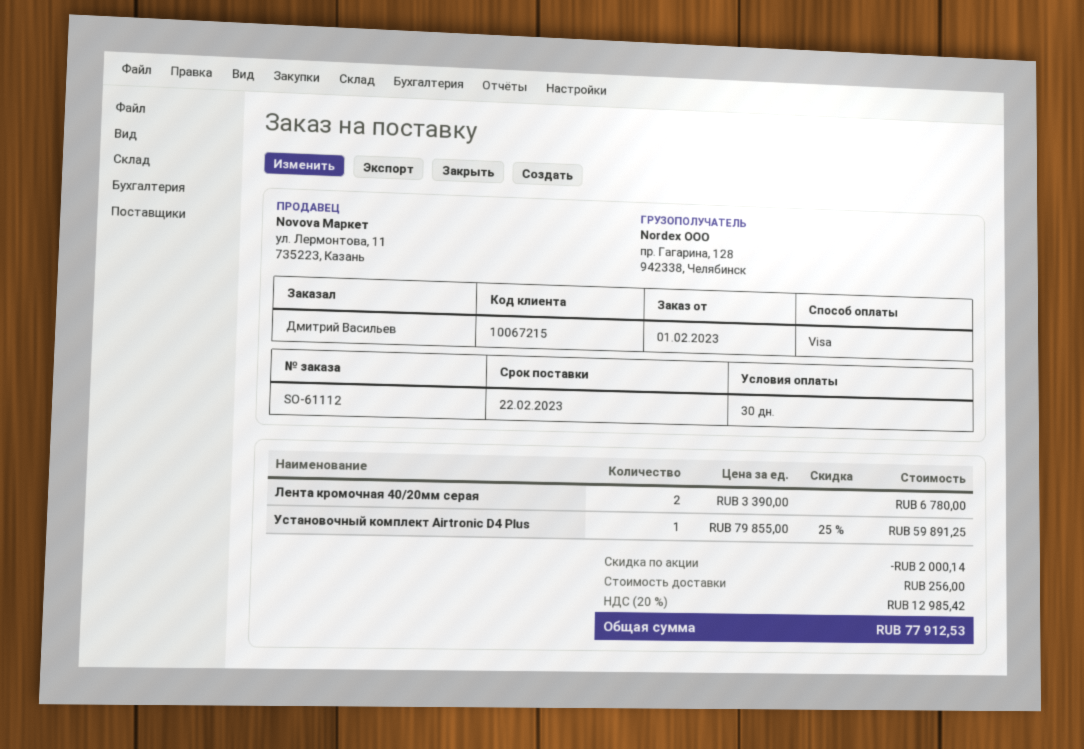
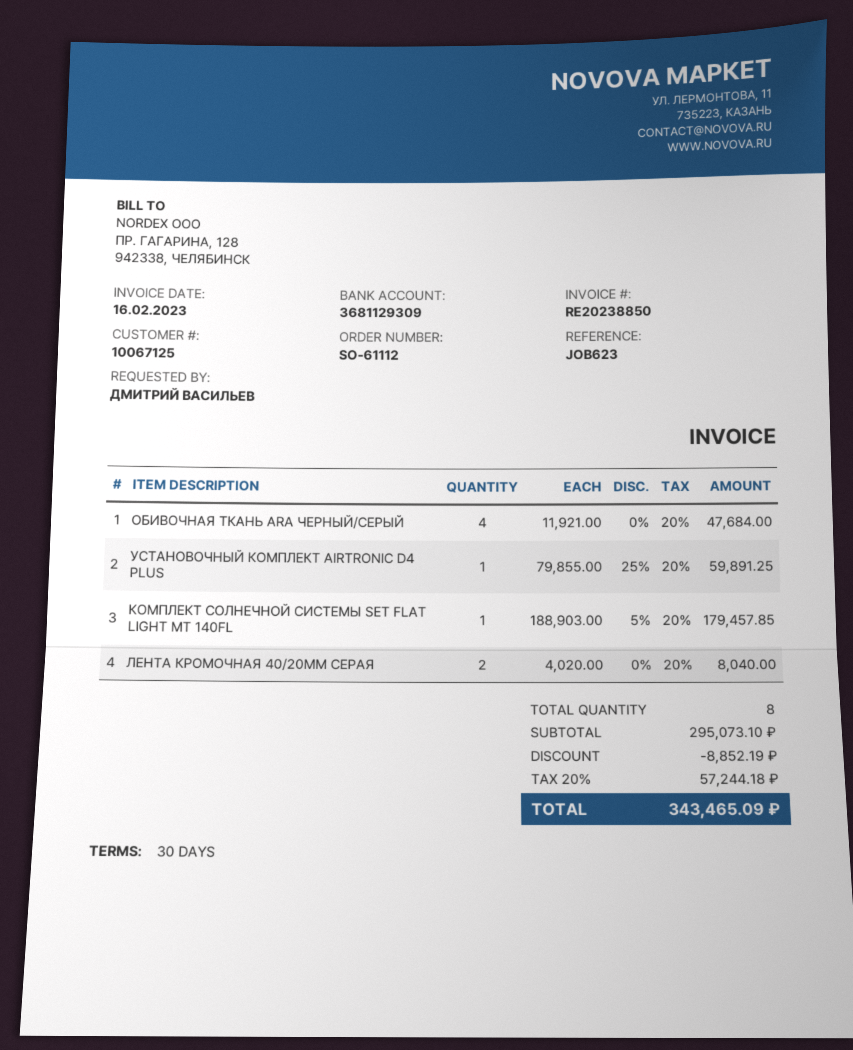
customer number: 10067215 -> 10067125
Лента кромочная 40/20мм серая: 2 x 3390.00 = 6780.00 -> 2 x 4020.00 = 8040.00
ОБИВОЧНАЯ ТКАНЬ ARA ЧЕРНЫЙ/СЕРЫЙ: none -> 4 x 11921.00 = 47684.00
КОМПЛЕКТ СОЛНЕЧНОЙ СИСТЕМЫ SET FLAT LIGHT MT 140FL: none -> 1 x 188903.00 - 5% = 179457.85
discount: 2000.14 -> 8852.19
shipping: 256.00 -> none
tax: 20% = 12985.42 -> 20% = 57244.18
total: 77912.53 -> 343465.09

